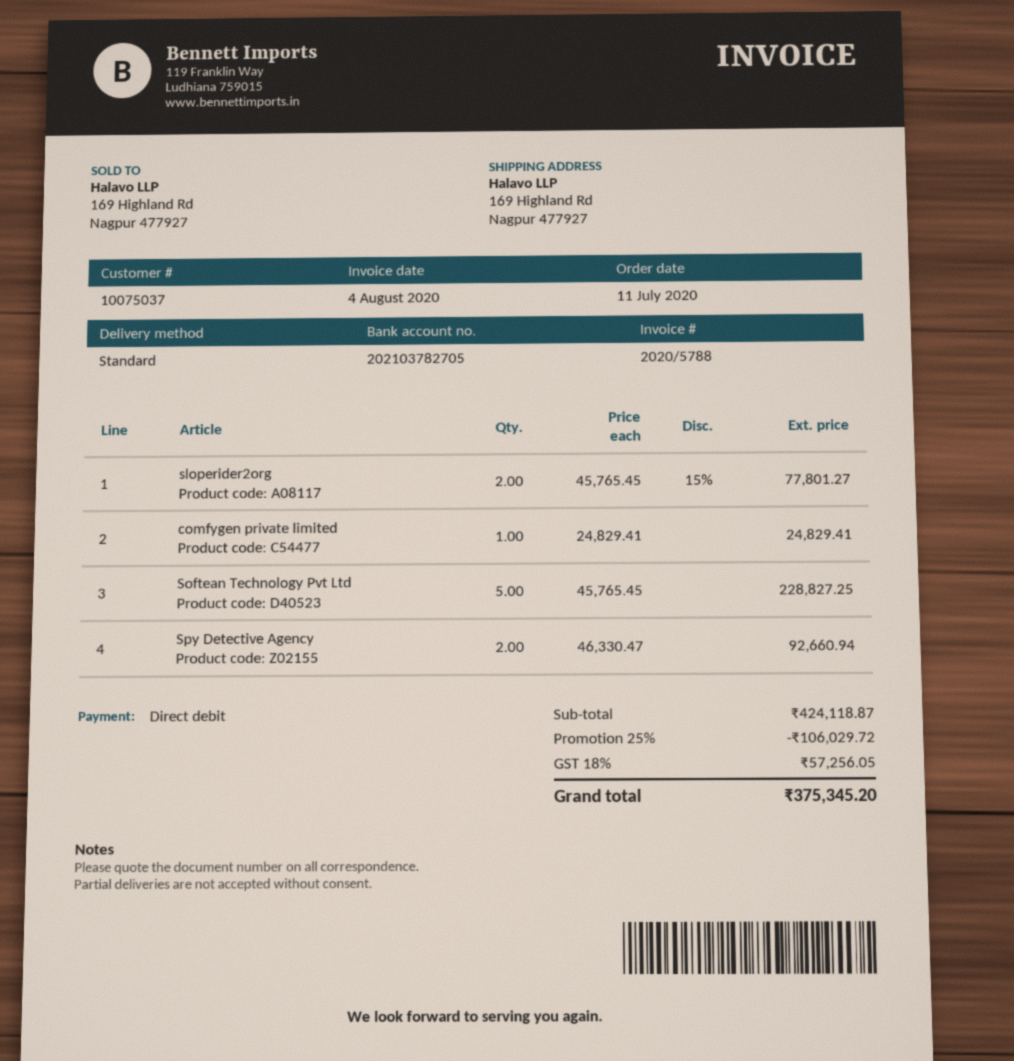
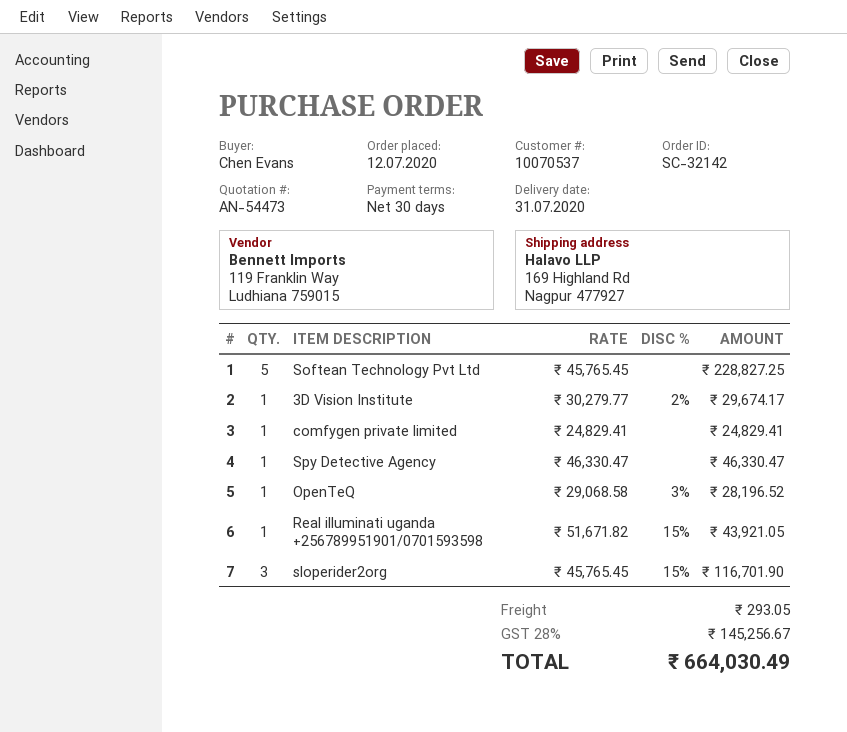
order date: 2020-07-11 -> 2020-07-12
customer number: 10075037 -> 10070537
sloperider2org: 2 x 45765.45 - 15% = 77801.27 -> 3 x 45765.45 - 15% = 116701.90
Spy Detective Agency: 2 x 46330.47 = 92660.94 -> 1 x 46330.47 = 46330.47
3D Vision Institute: none -> 1 x 30279.77 - 2% = 29674.17
OpenTeQ: none -> 1 x 29068.58 - 3% = 28196.52
Real illuminati uganda +256789951901/0701593598: none -> 1 x 51671.82 - 15% = 43921.05
discount: 25% = 106029.72 -> none
shipping: none -> 293.05
tax: 18% = 57256.05 -> 28% = 145256.67
total: 375345.20 -> 664030.49

